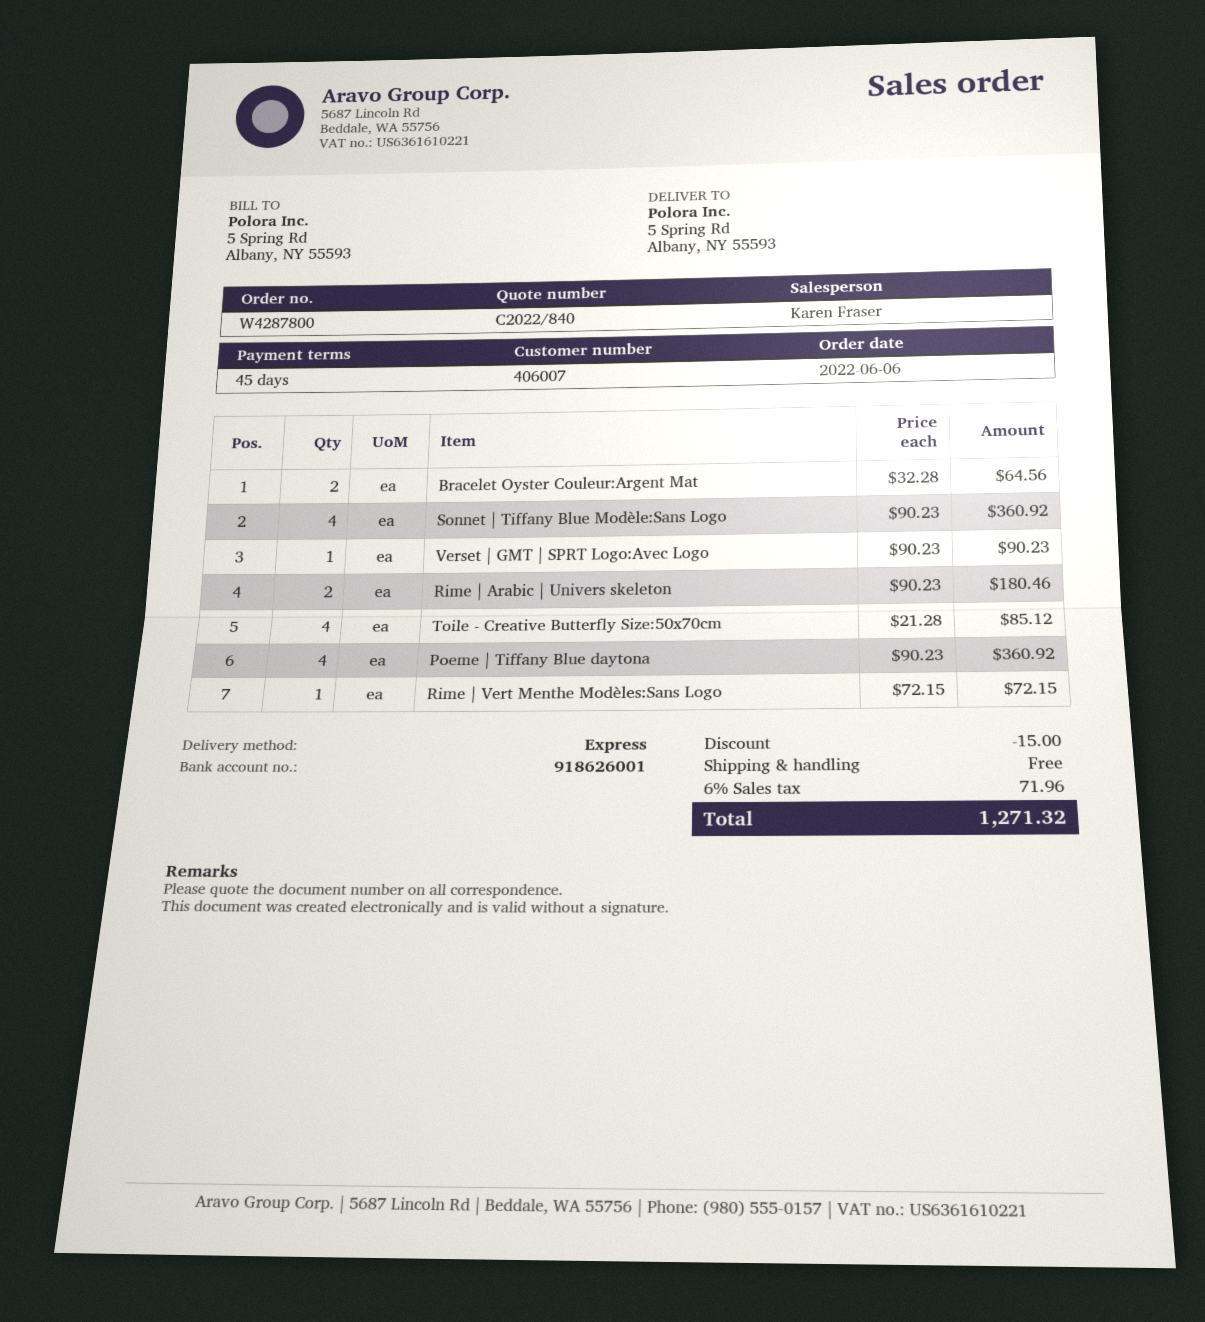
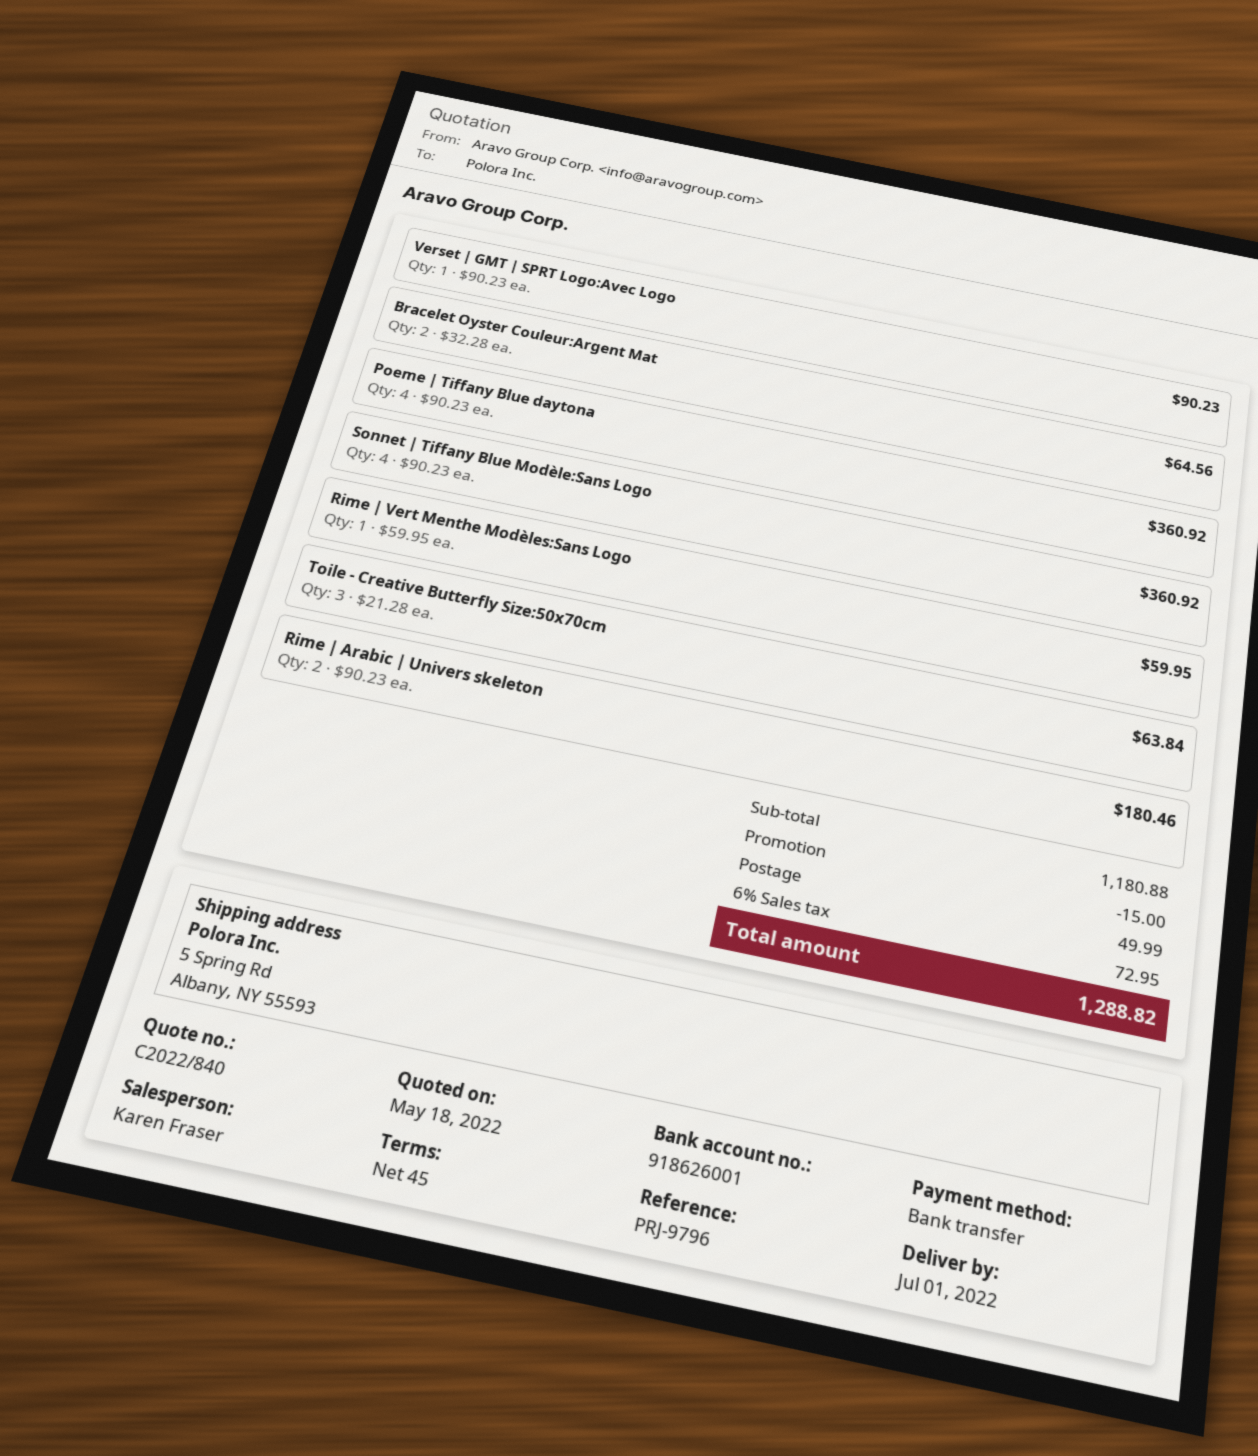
Toile - Creative Butterfly Size:50x70cm: 4 x 21.28 = 85.12 -> 3 x 21.28 = 63.84
Rime | Vert Menthe Modèles:Sans Logo: 1 x 72.15 = 72.15 -> 1 x 59.95 = 59.95
shipping: 0.00 -> 49.99
tax: 6% = 71.96 -> 6% = 72.95
total: 1271.32 -> 1288.82

